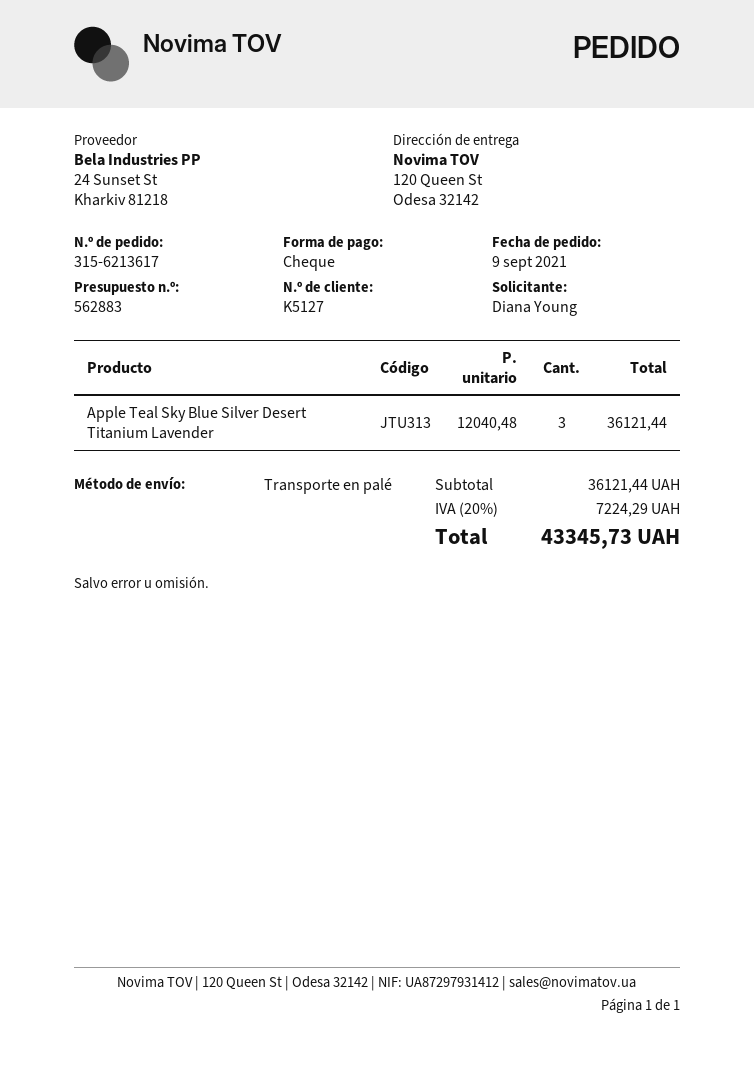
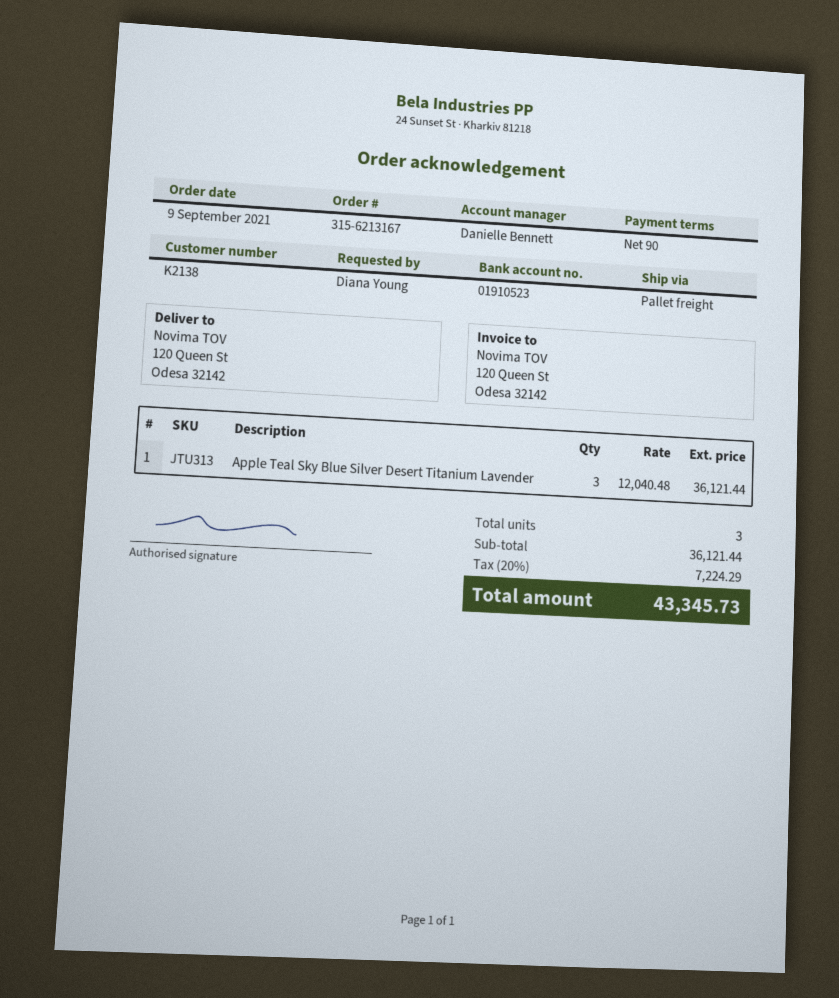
order number: 315-6213617 -> 315-6213167
customer number: K5127 -> K2138

